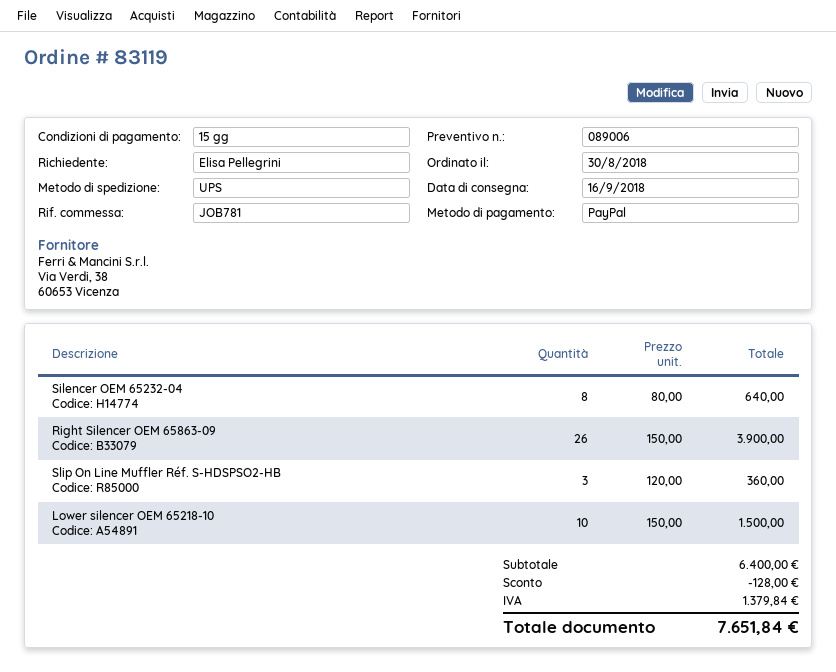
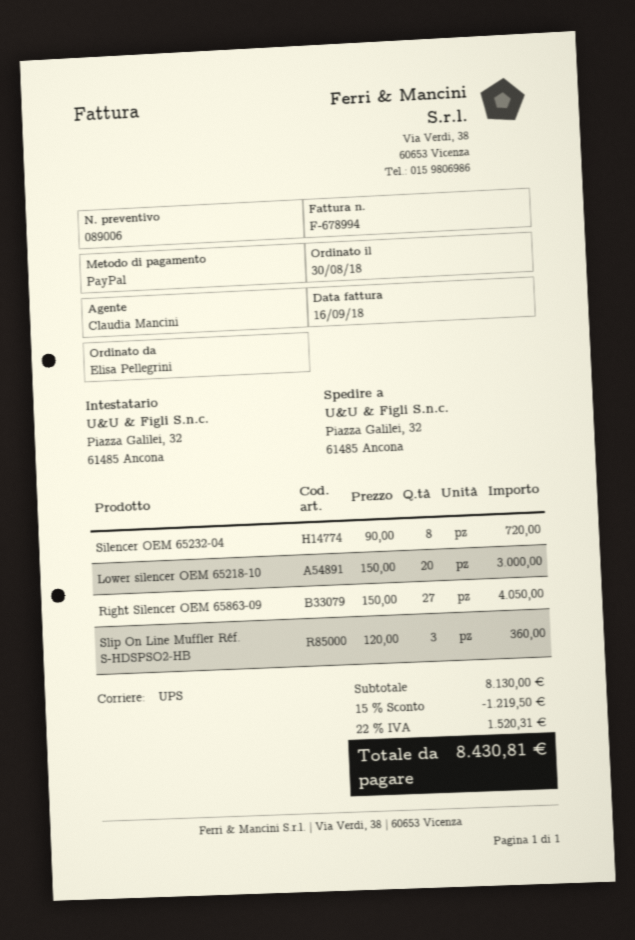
Silencer OEM 65232-04: 8 x 80.00 = 640.00 -> 8 x 90.00 = 720.00
Right Silencer OEM 65863-09: 26 x 150.00 = 3900.00 -> 27 x 150.00 = 4050.00
Lower silencer OEM 65218-10: 10 x 150.00 = 1500.00 -> 20 x 150.00 = 3000.00
subtotal: 6400.00 -> 8130.00
discount: 128.00 -> 1219.50
tax: 1379.84 -> 1520.31
total: 7651.84 -> 8430.81

